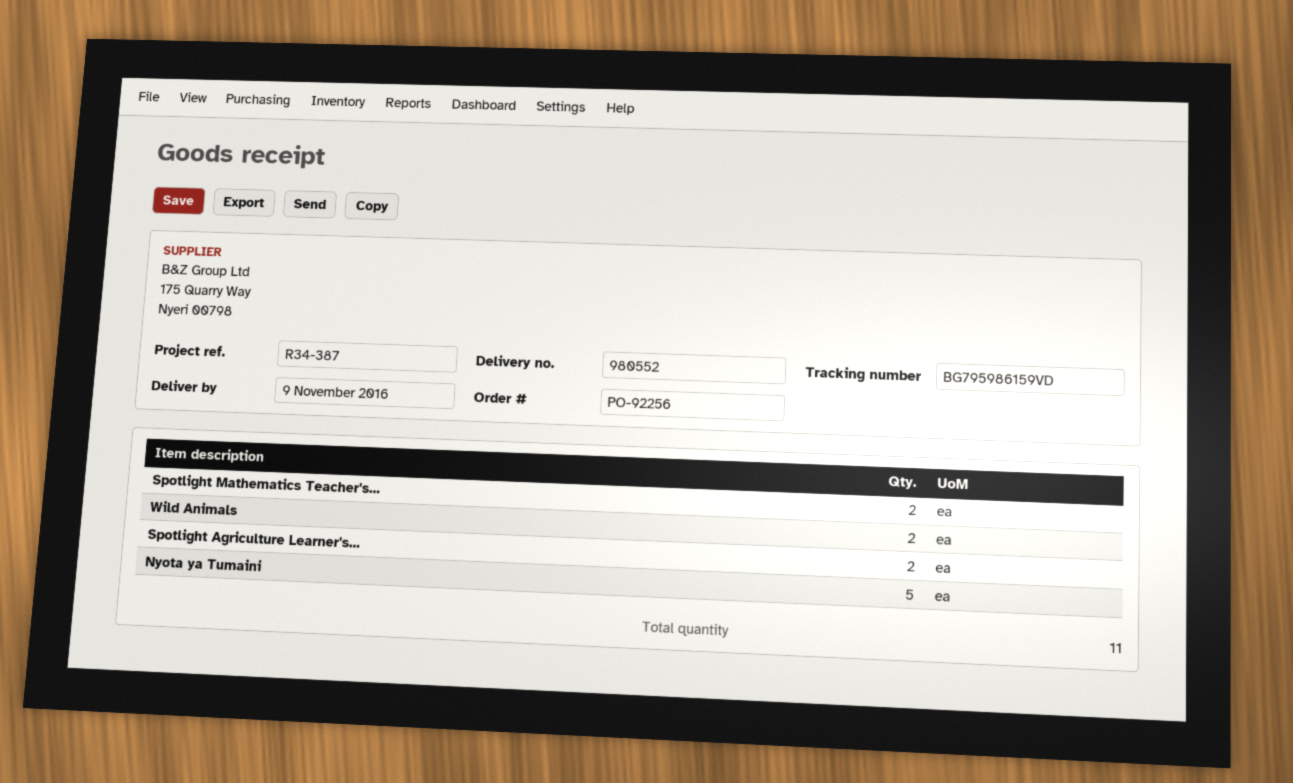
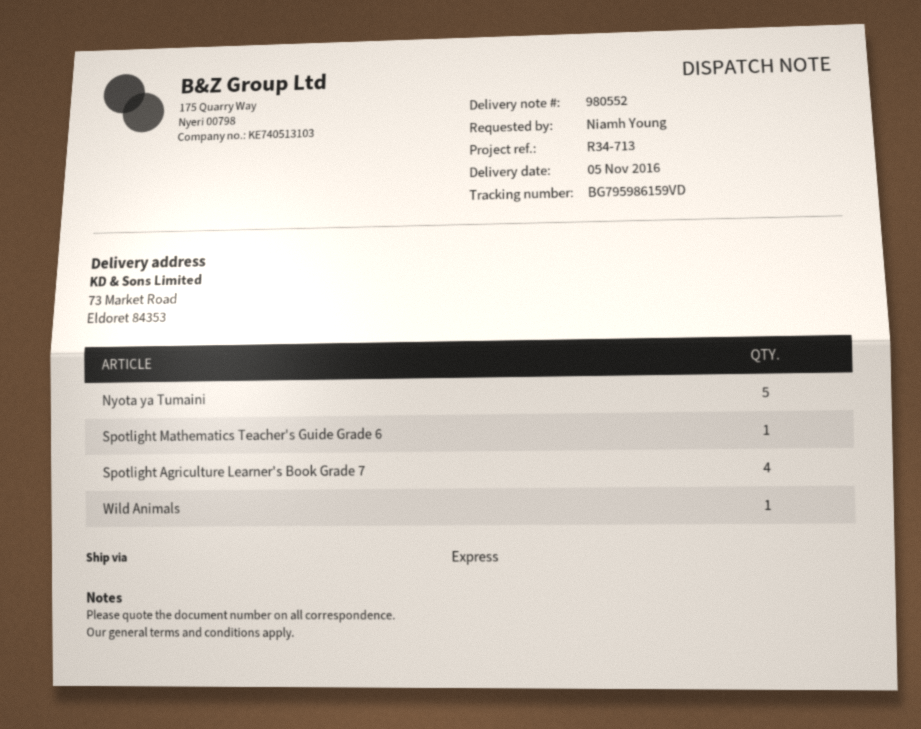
delivery date: 2016-11-09 -> 2016-11-05
reference: R34-387 -> R34-713
Spotlight Mathematics Teacher's...: 2 -> 1
Wild Animals: 2 -> 1
Spotlight Agriculture Learner's...: 2 -> 4

